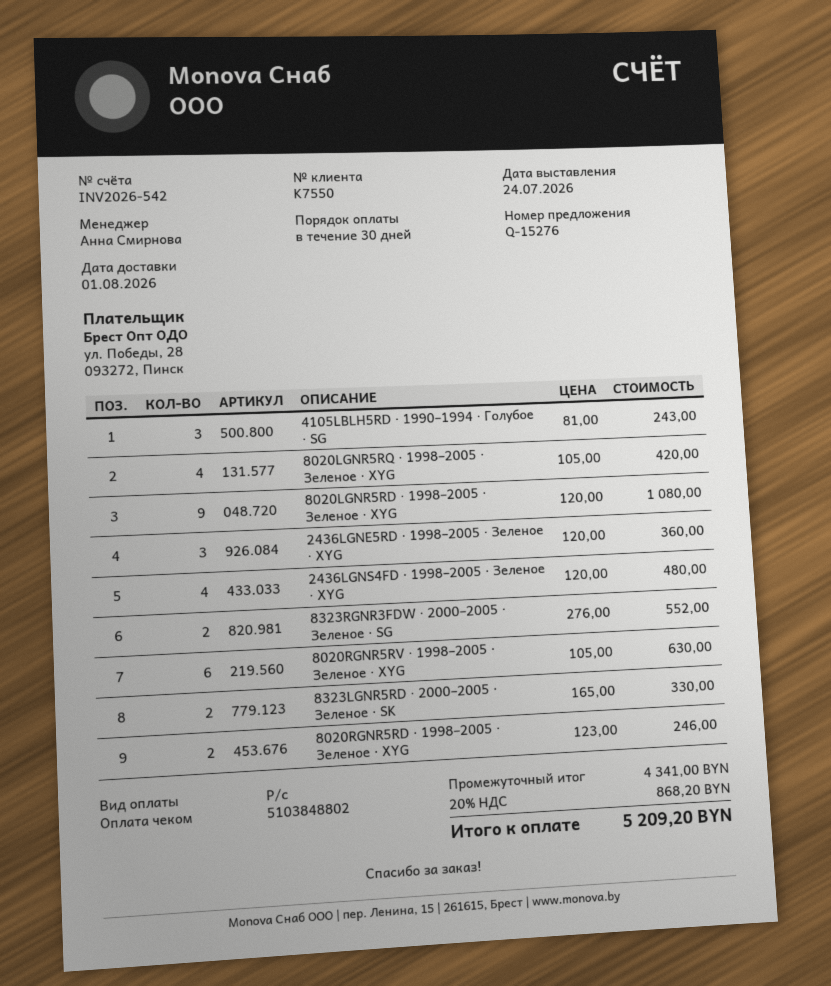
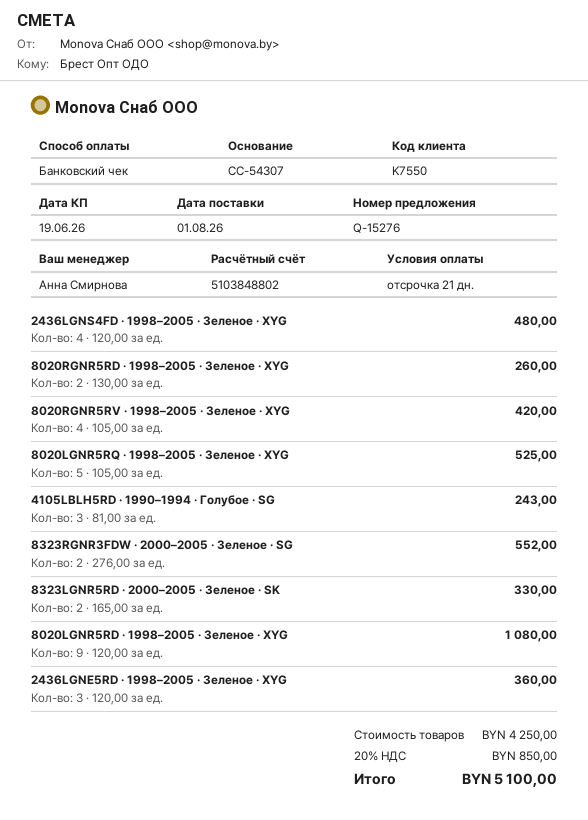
payment terms: 30 days -> 21 days
8020LGNR5RQ · 1998–2005 · Зеленое · XYG: 4 x 105.00 = 420.00 -> 5 x 105.00 = 525.00
8020RGNR5RV · 1998–2005 · Зеленое · XYG: 6 x 105.00 = 630.00 -> 4 x 105.00 = 420.00
8020RGNR5RD · 1998–2005 · Зеленое · XYG: 2 x 123.00 = 246.00 -> 2 x 130.00 = 260.00
subtotal: 4341.00 -> 4250.00
tax: 20% = 868.20 -> 20% = 850.00
total: 5209.20 -> 5100.00

